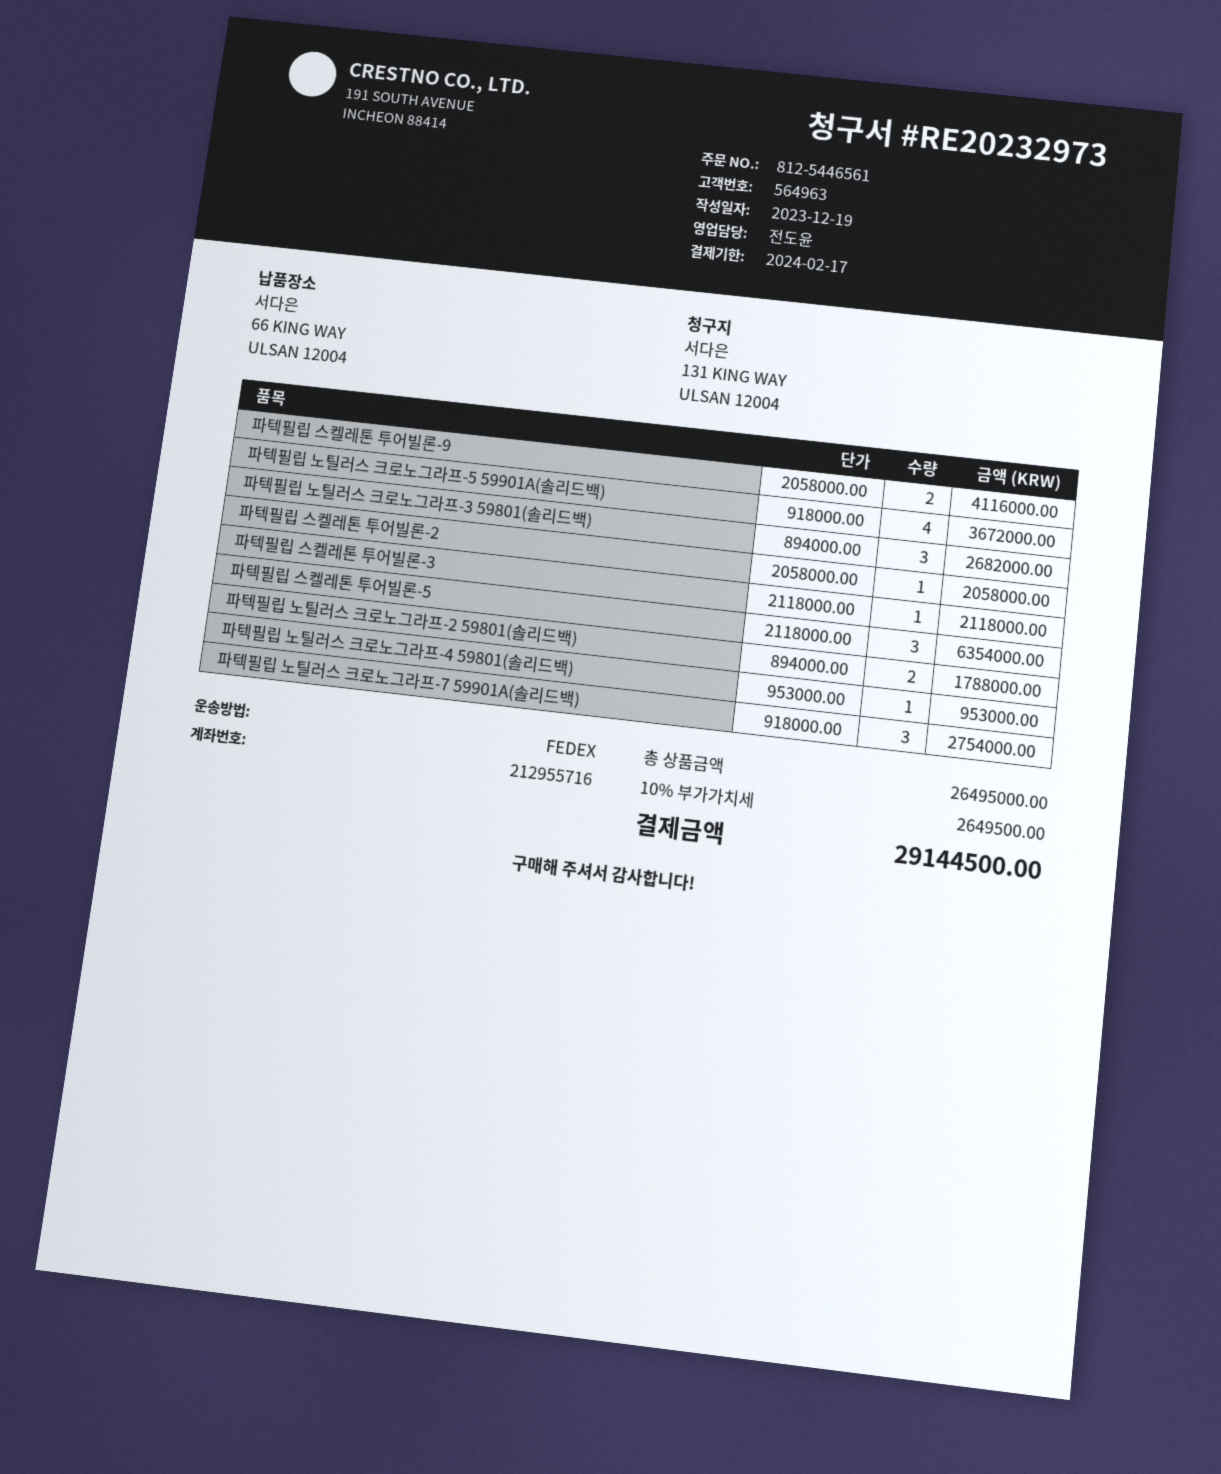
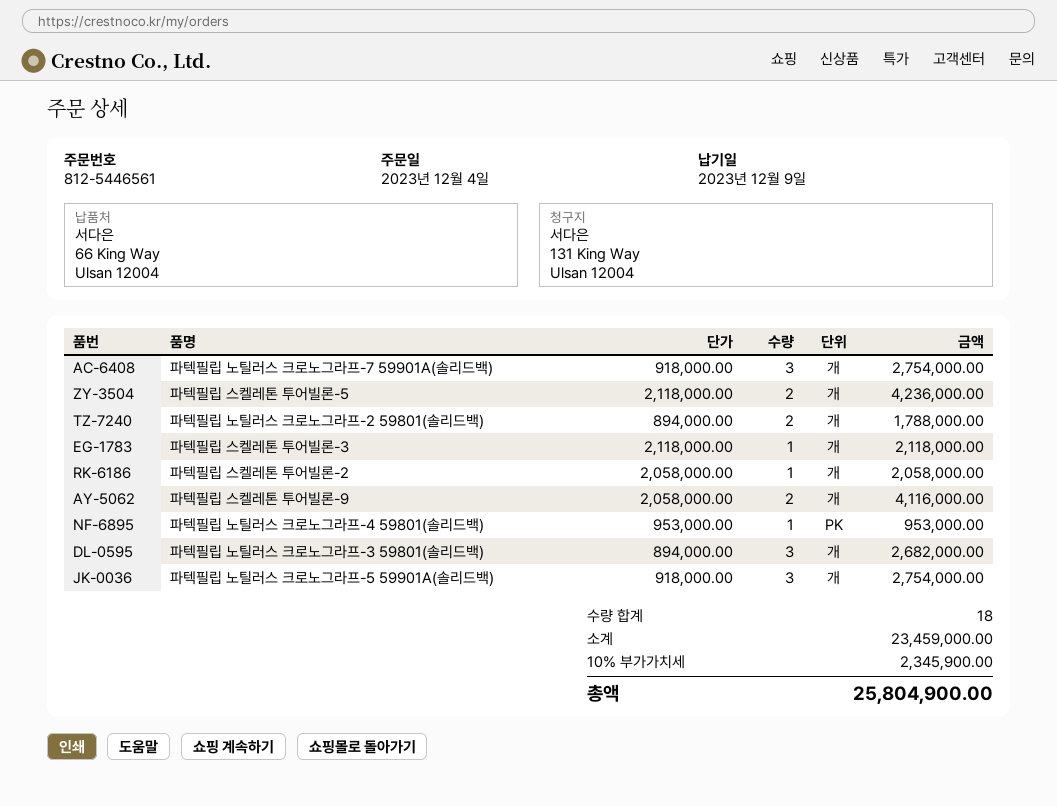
파텍필립 노틸러스 크로노그라프-5 59901A(솔리드백): 4 x 918000.00 = 3672000.00 -> 3 x 918000.00 = 2754000.00
파텍필립 스켈레톤 투어빌론-5: 3 x 2118000.00 = 6354000.00 -> 2 x 2118000.00 = 4236000.00
subtotal: 26495000.00 -> 23459000.00
tax: 10% = 2649500.00 -> 10% = 2345900.00
total: 29144500.00 -> 25804900.00

